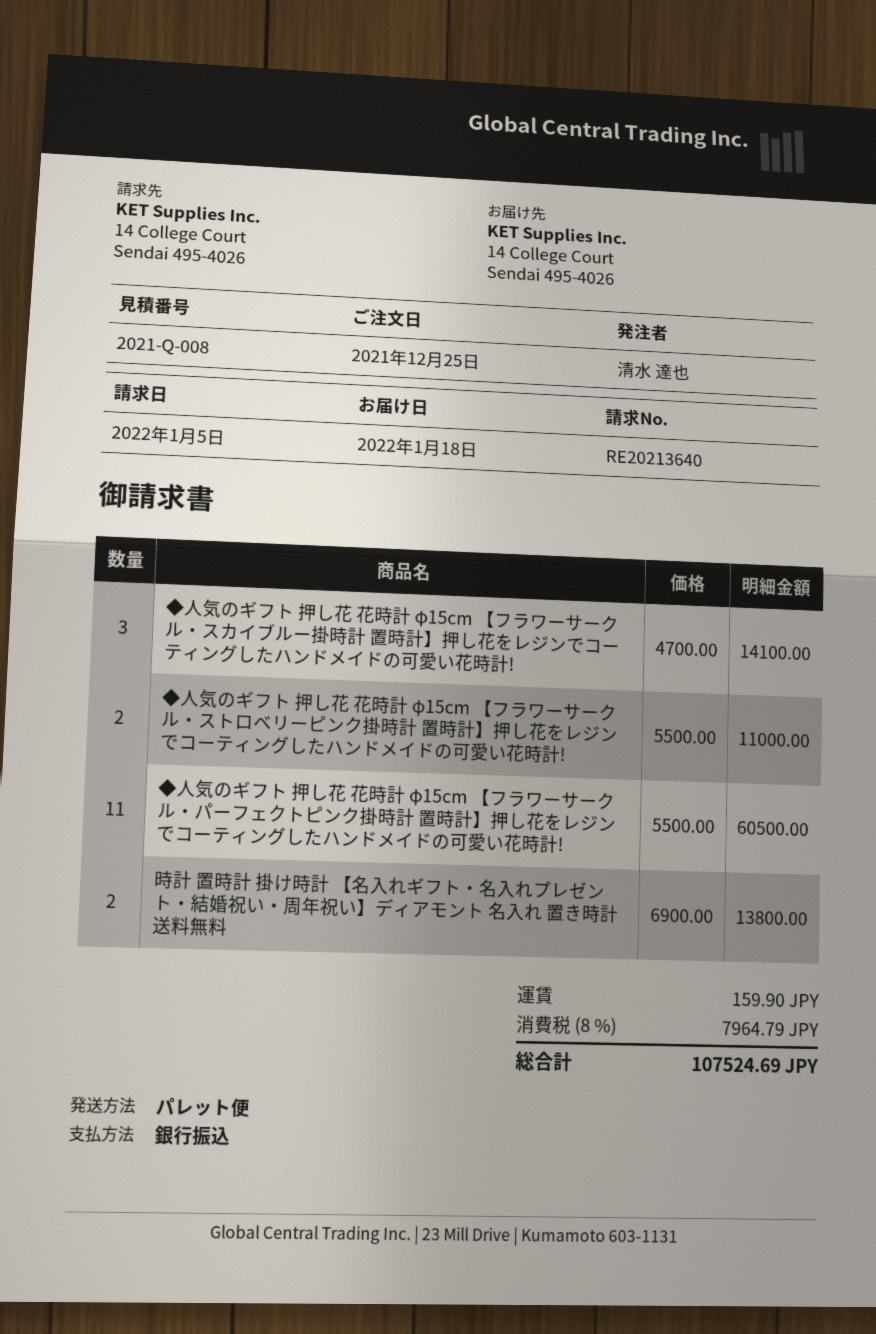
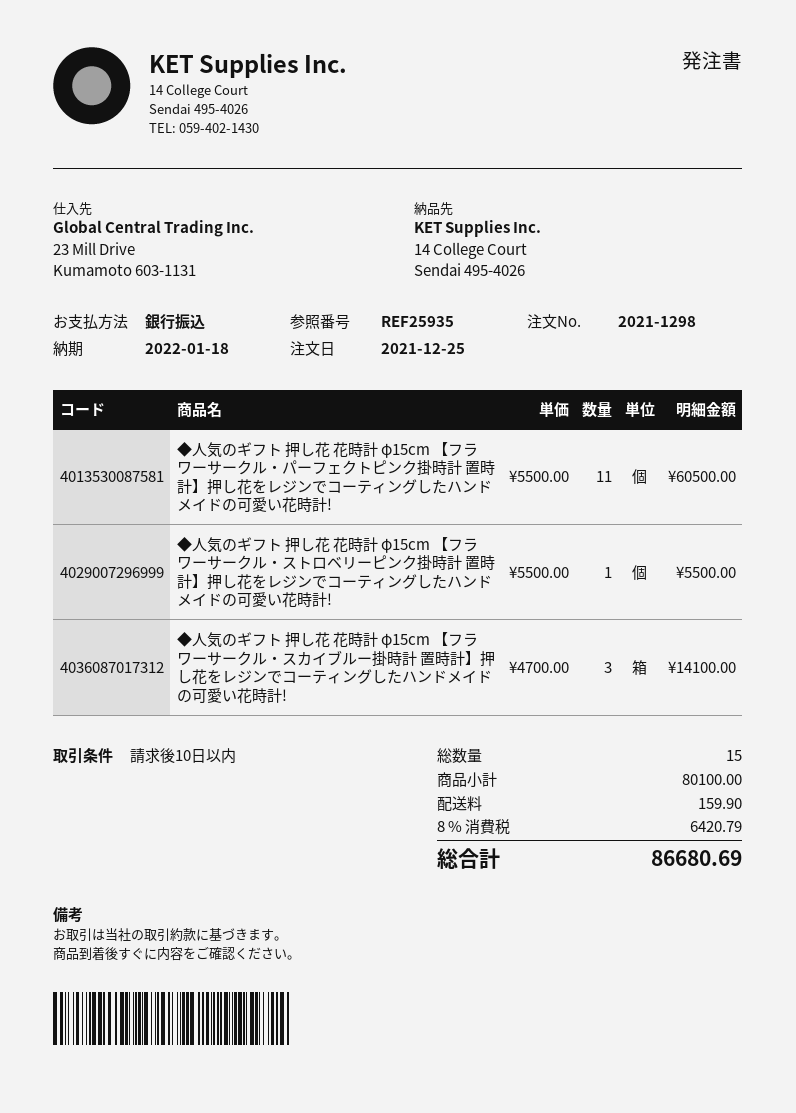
◆人気のギフト 押し花 花時計 φ15cm 【フラワーサークル・ストロベリーピンク掛時計 置時計】押し花をレジンでコーティングしたハンドメイドの可愛い花時計!: 2 x 5500.00 = 11000.00 -> 1 x 5500.00 = 5500.00
時計 置時計 掛け時計 【名入れギフト・名入れプレゼント・結婚祝い・周年祝い】ディアモント 名入れ 置き時計 送料無料: 2 x 6900.00 = 13800.00 -> none
tax: 8% = 7964.79 -> 8% = 6420.79
total: 107524.69 -> 86680.69

